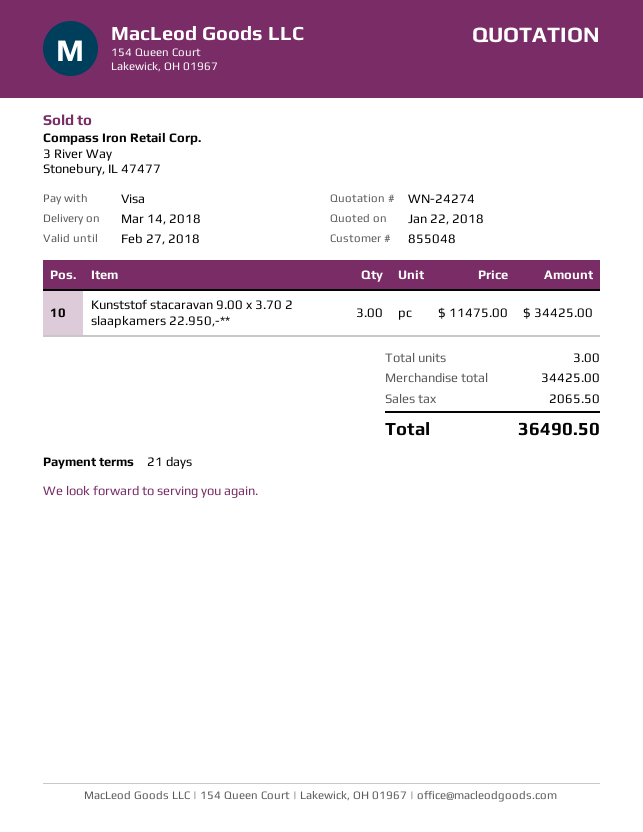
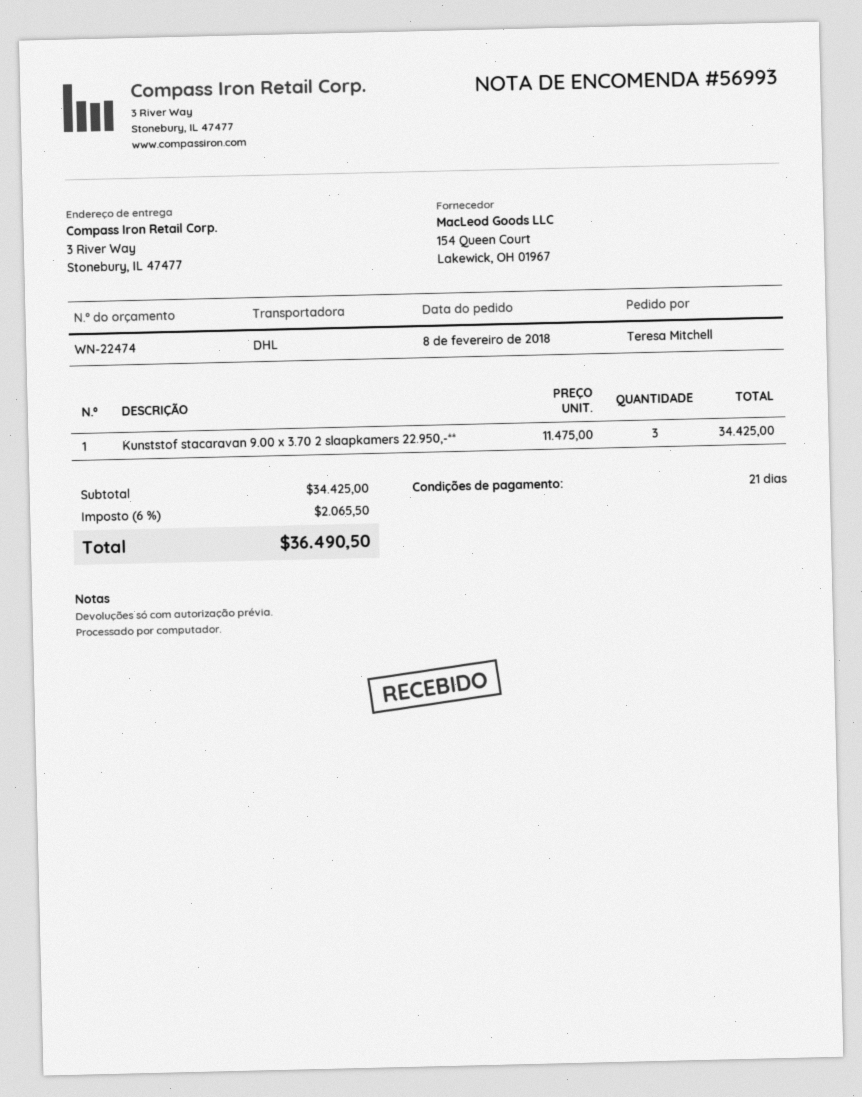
quote number: WN-24274 -> WN-22474

